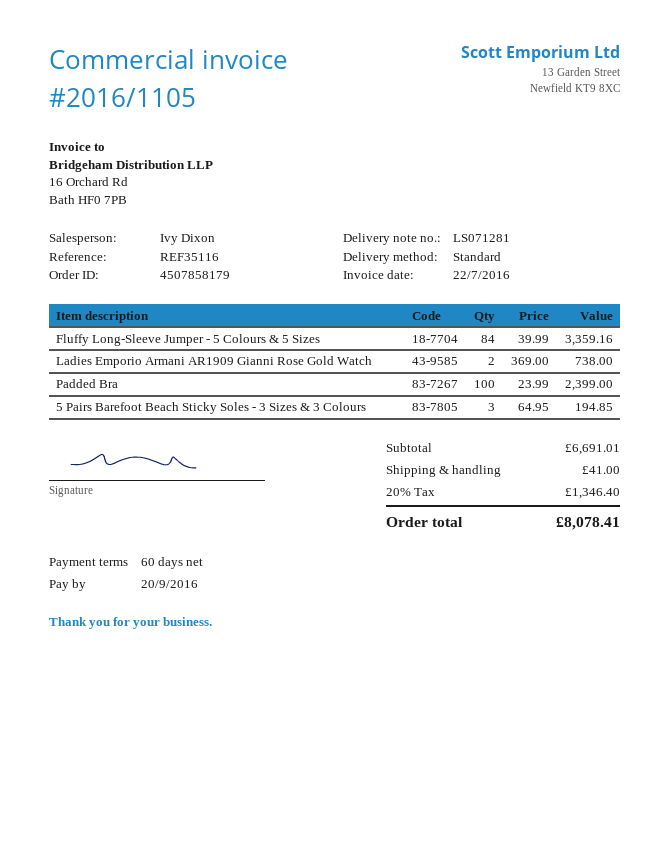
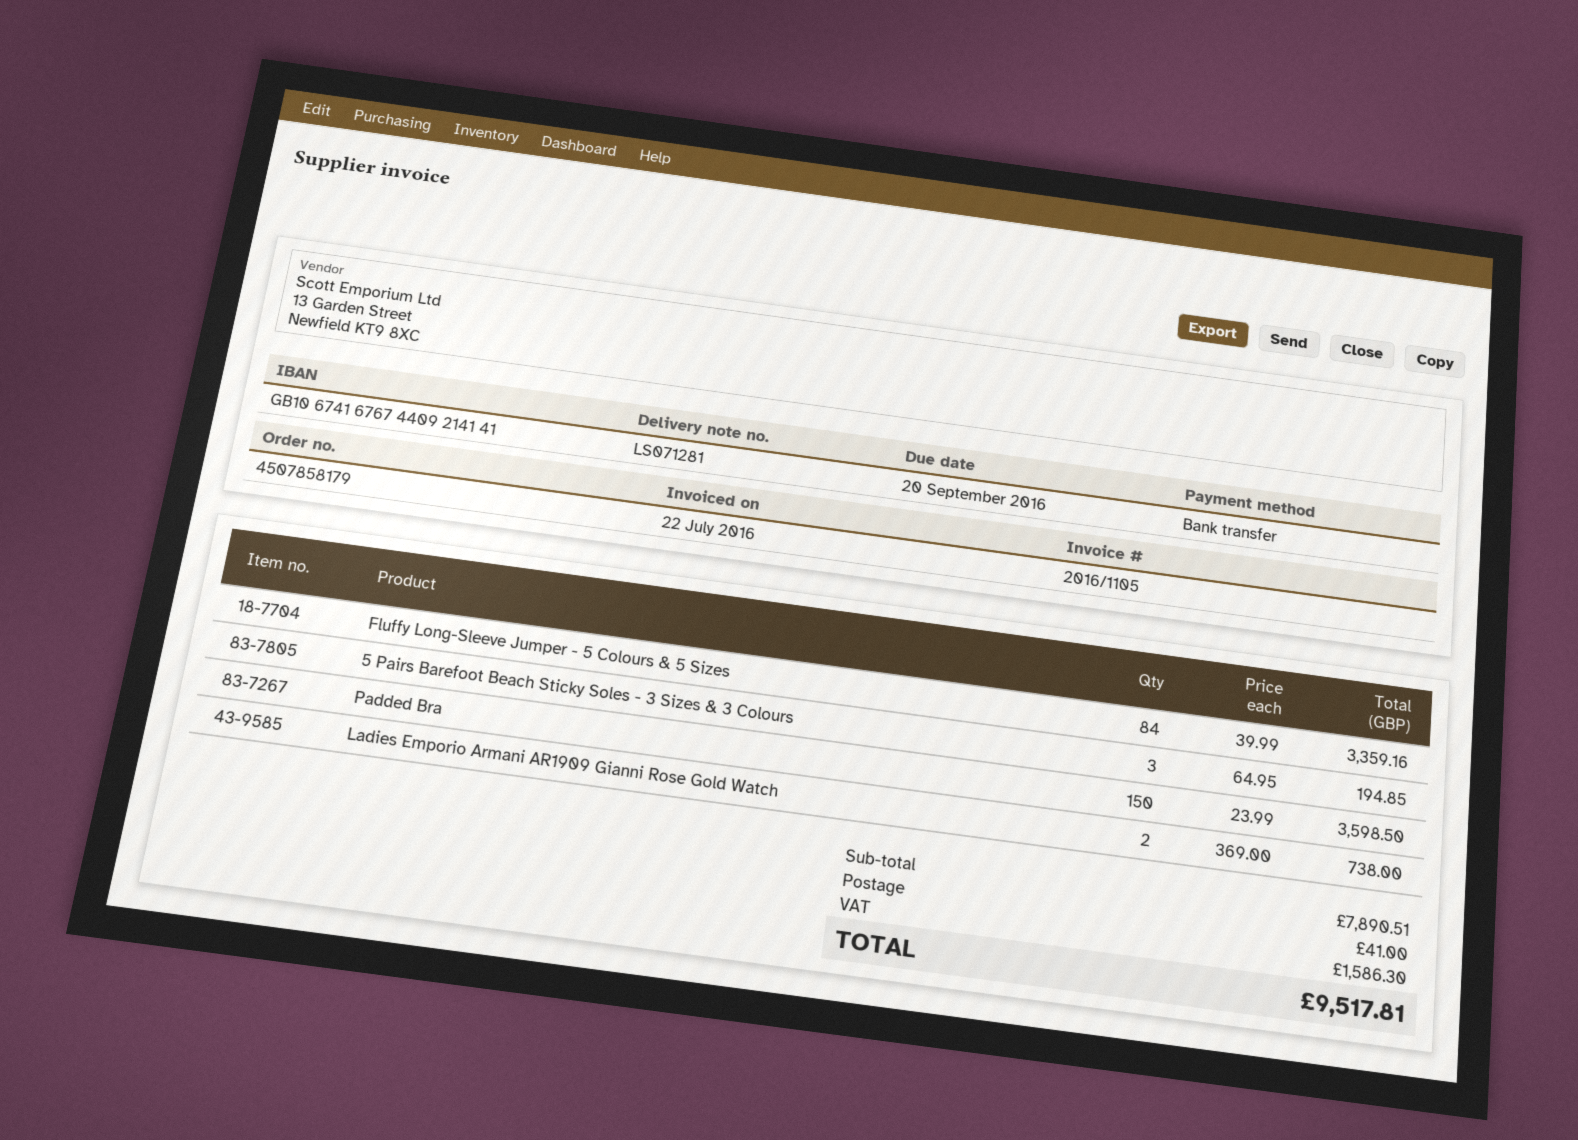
Padded Bra: 100 x 23.99 = 2399.00 -> 150 x 23.99 = 3598.50
subtotal: 6691.01 -> 7890.51
tax: 1346.40 -> 1586.30
total: 8078.41 -> 9517.81

